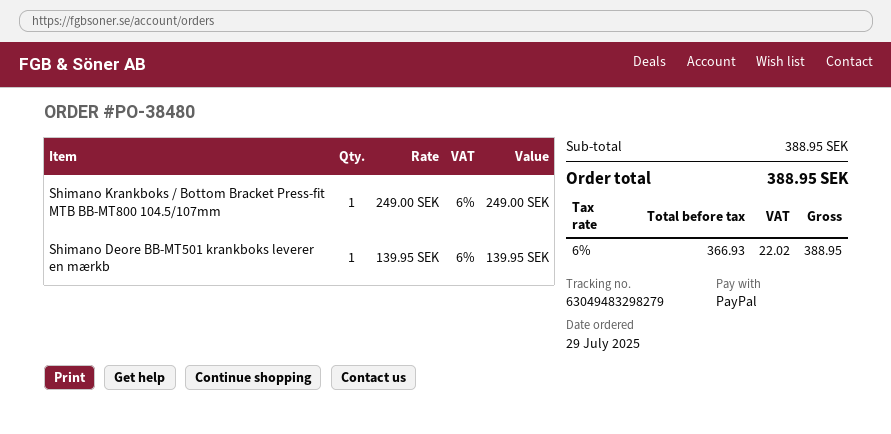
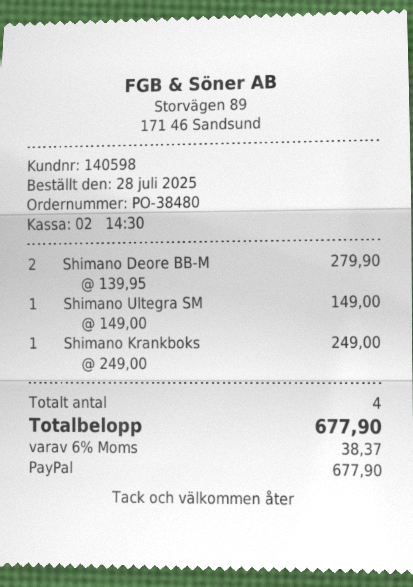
order date: 2025-07-29 -> 2025-07-28
Shimano Deore BB-MT501 krankboks leverer en mærkb: 1 x 139.95 = 139.95 -> 2 x 139.95 = 279.90
Shimano Ultegra SM: none -> 1 x 149.00 = 149.00
tax: 6% = 22.02 -> 6% = 38.37
total: 388.95 -> 677.90

